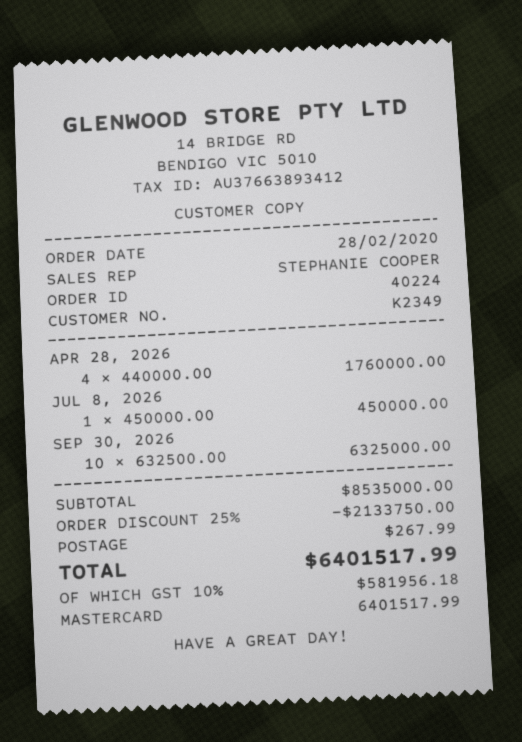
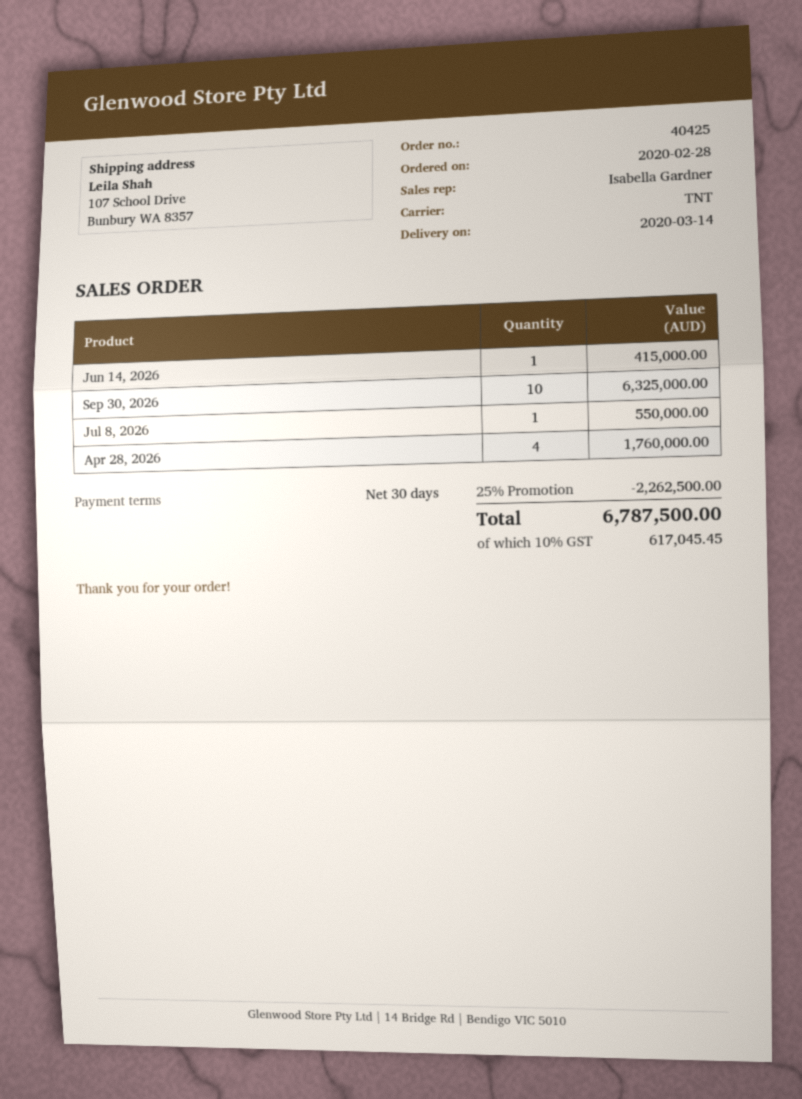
order number: 40224 -> 40425
sales rep: STEPHANIE COOPER -> Isabella Gardner
JUL 8, 2026: 1 for 450000.00 -> 1 for 550000.00
Jun 14, 2026: none -> 1 for 415000.00
discount: 25% = 2133750.00 -> 25% = 2262500.00
shipping: 267.99 -> none
tax: 10% = 581956.18 -> 10% = 617045.45
total: 6401517.99 -> 6787500.00

